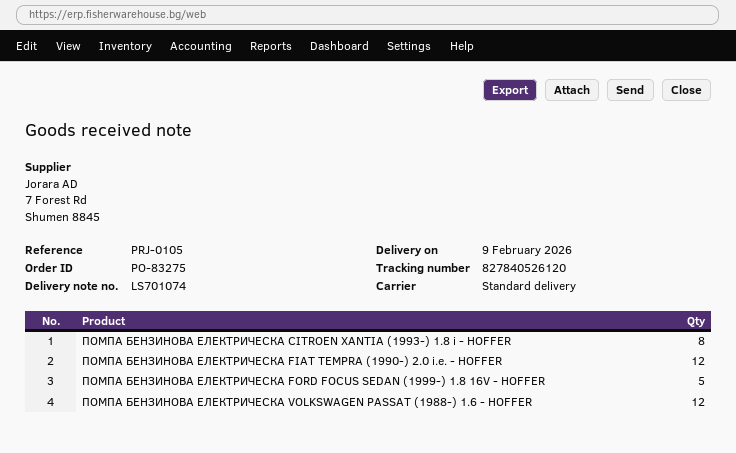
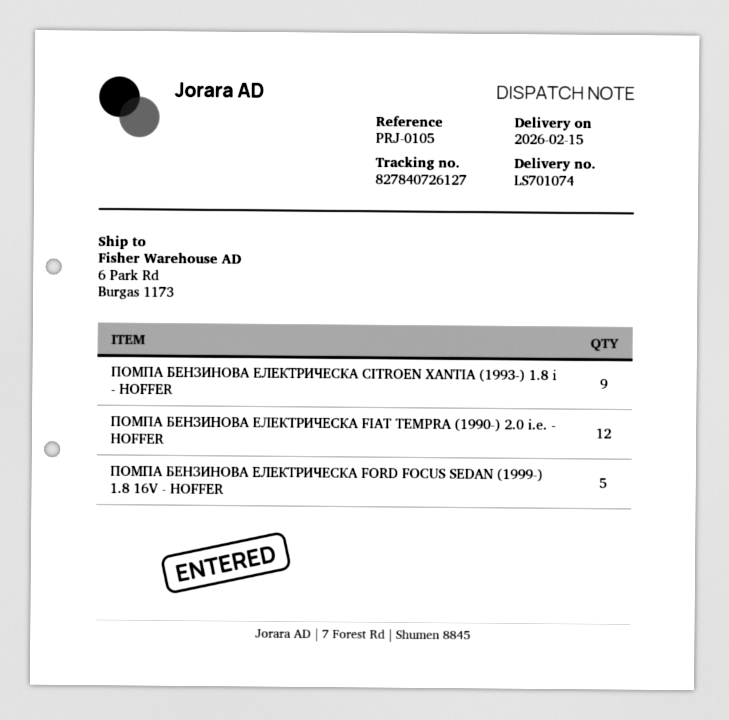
delivery date: 2026-02-09 -> 2026-02-15
tracking number: 827840526120 -> 827840726127
ПОМПА БЕНЗИНОВА ЕЛЕКТРИЧЕСКА CITROEN XANTIA (1993-) 1.8 i - HOFFER: 8 -> 9
ПОМПА БЕНЗИНОВА ЕЛЕКТРИЧЕСКА VOLKSWAGEN PASSAT (1988-) 1.6 - HOFFER: 12 -> none

